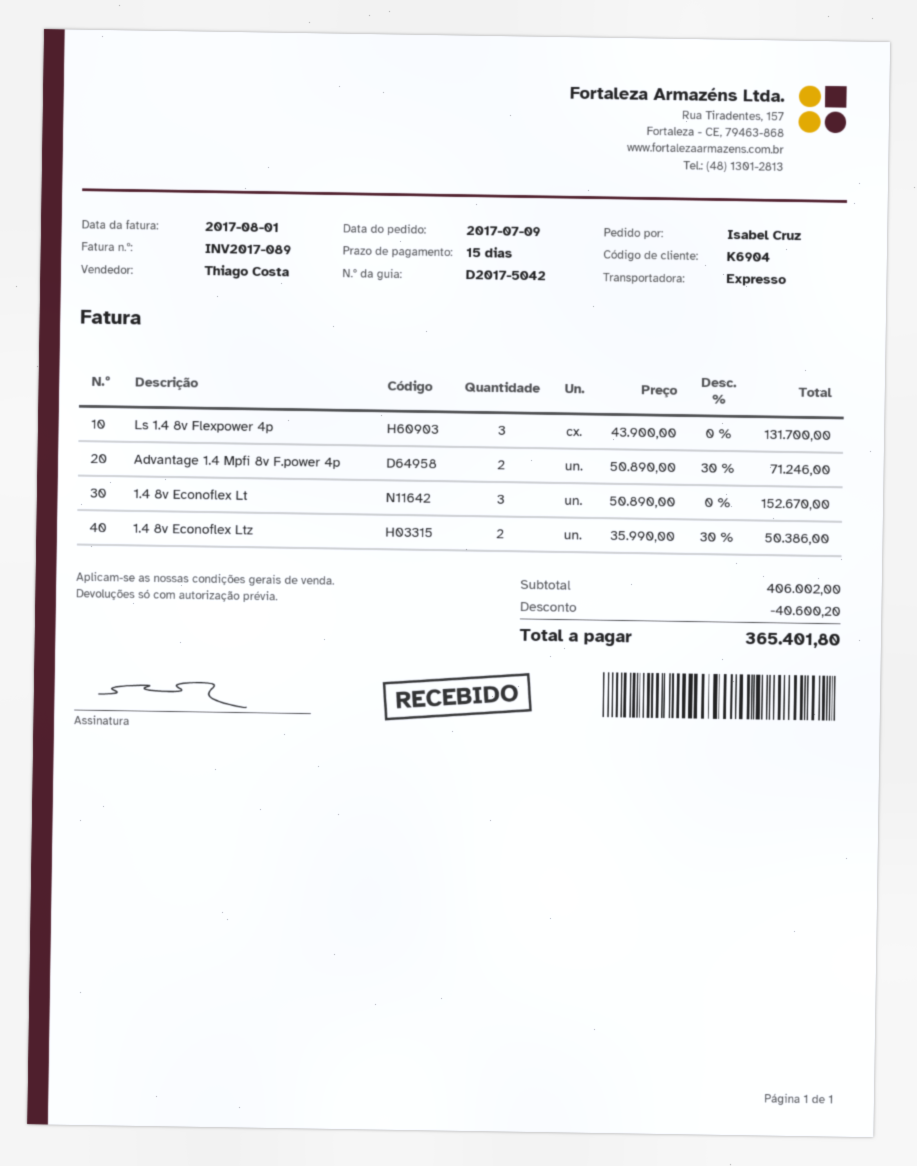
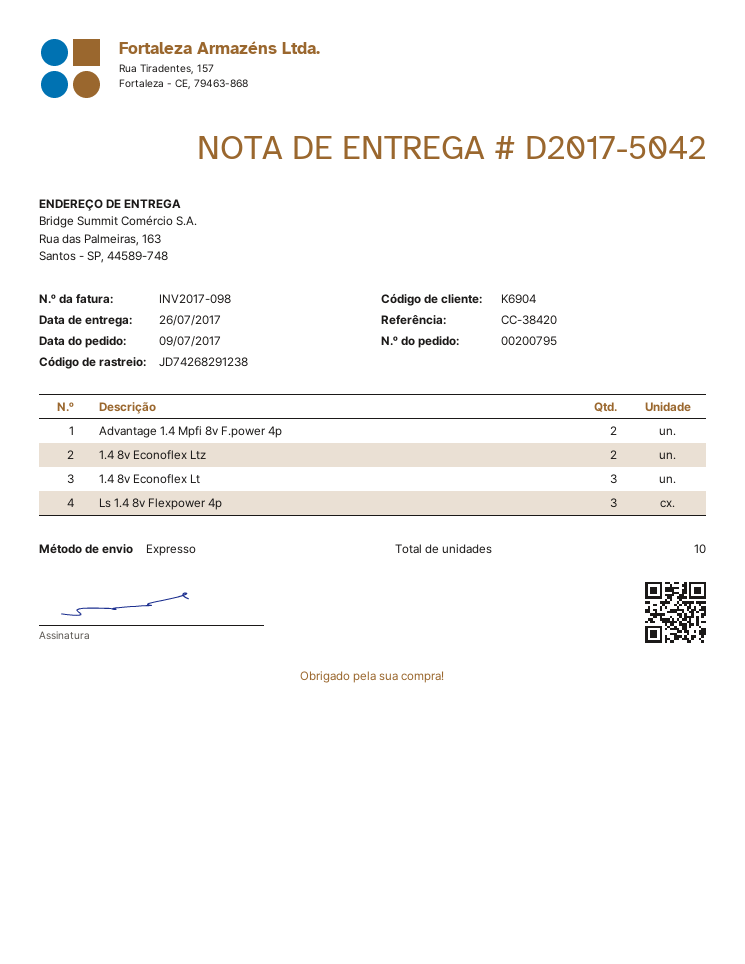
invoice number: INV2017-089 -> INV2017-098

